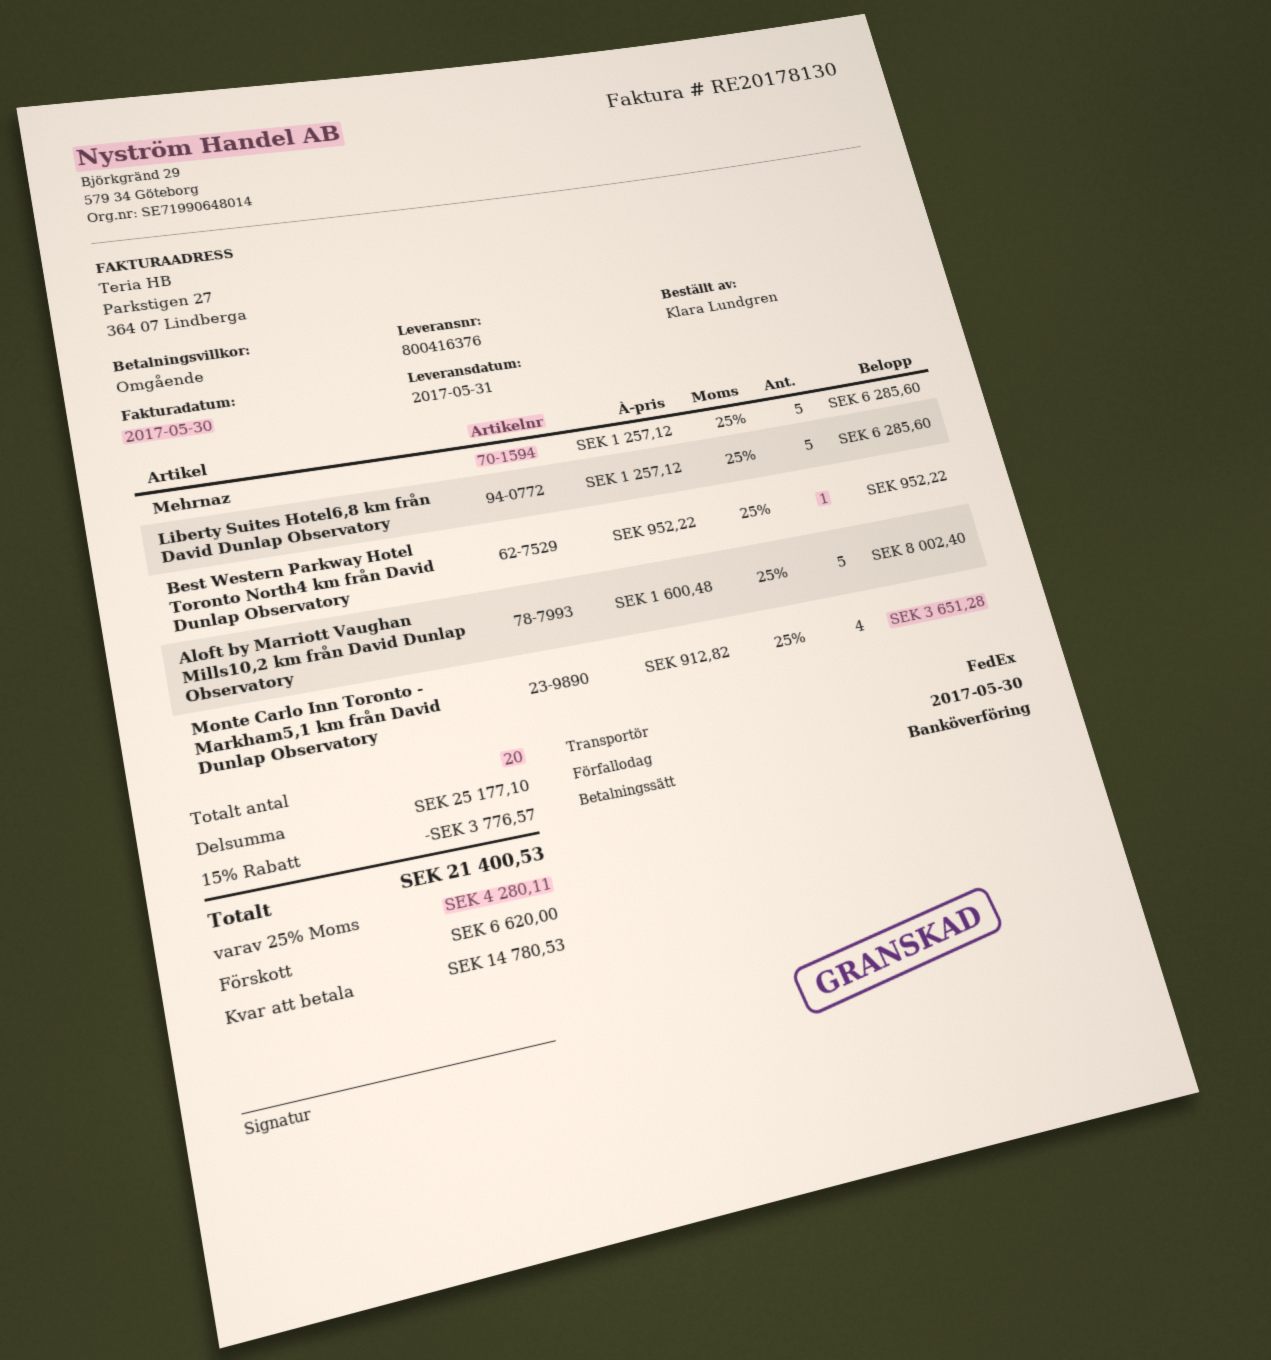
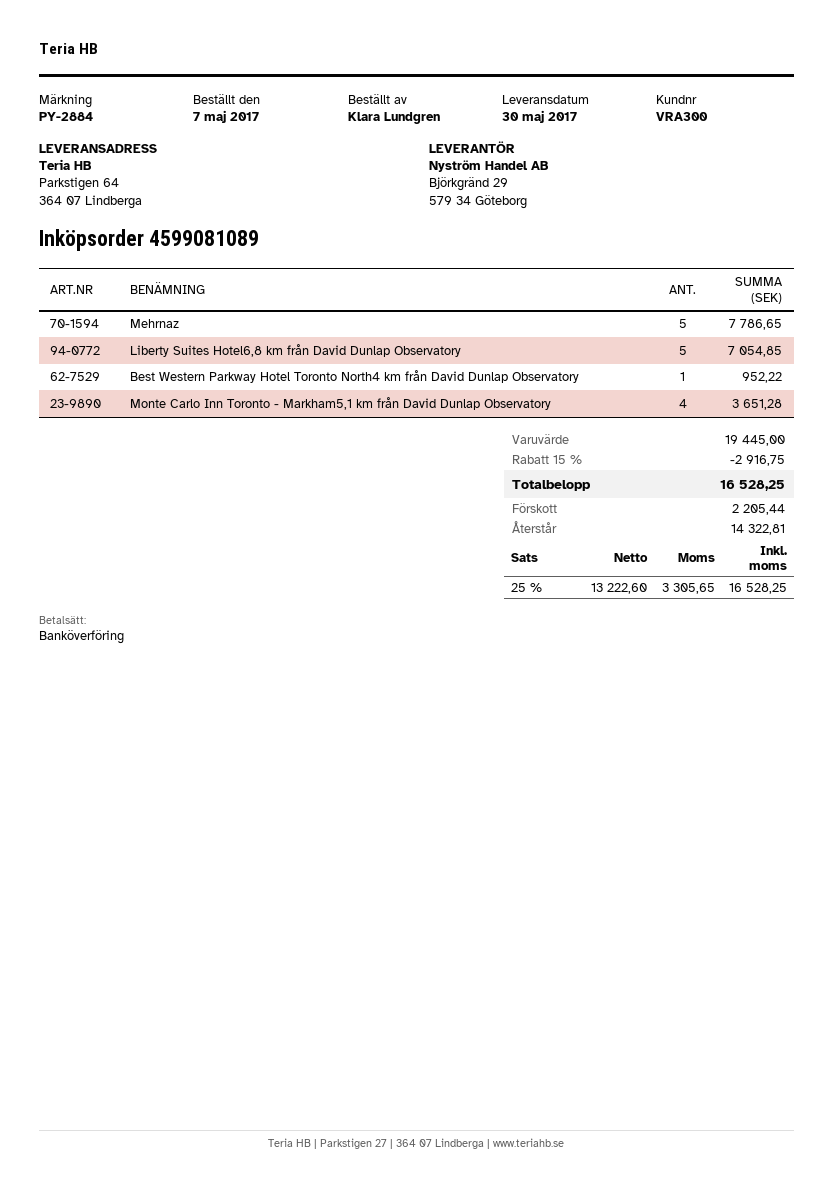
delivery date: 2017-05-31 -> 2017-05-30
Mehrnaz: 5 for 6285.60 -> 5 for 7786.65
Liberty Suites Hotel6,8 km från David Dunlap Observatory: 5 for 6285.60 -> 5 for 7054.85
Aloft by Marriott Vaughan Mills10,2 km från David Dunlap Observatory: 5 for 8002.40 -> none
subtotal: 25177.10 -> 19445.00
discount: 15% = 3776.57 -> 15% = 2916.75
tax: 25% = 4280.11 -> 25% = 3305.65
total: 21400.53 -> 16528.25
deposit: 6620.00 -> 2205.44
balance: 14780.53 -> 14322.81

